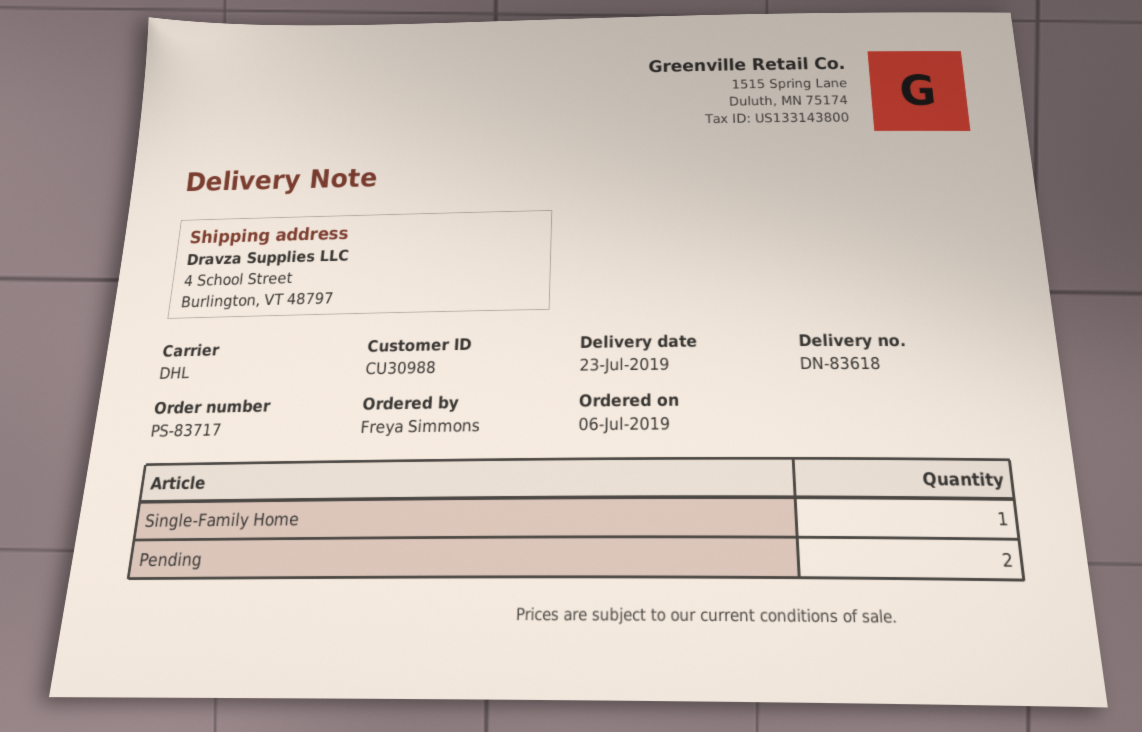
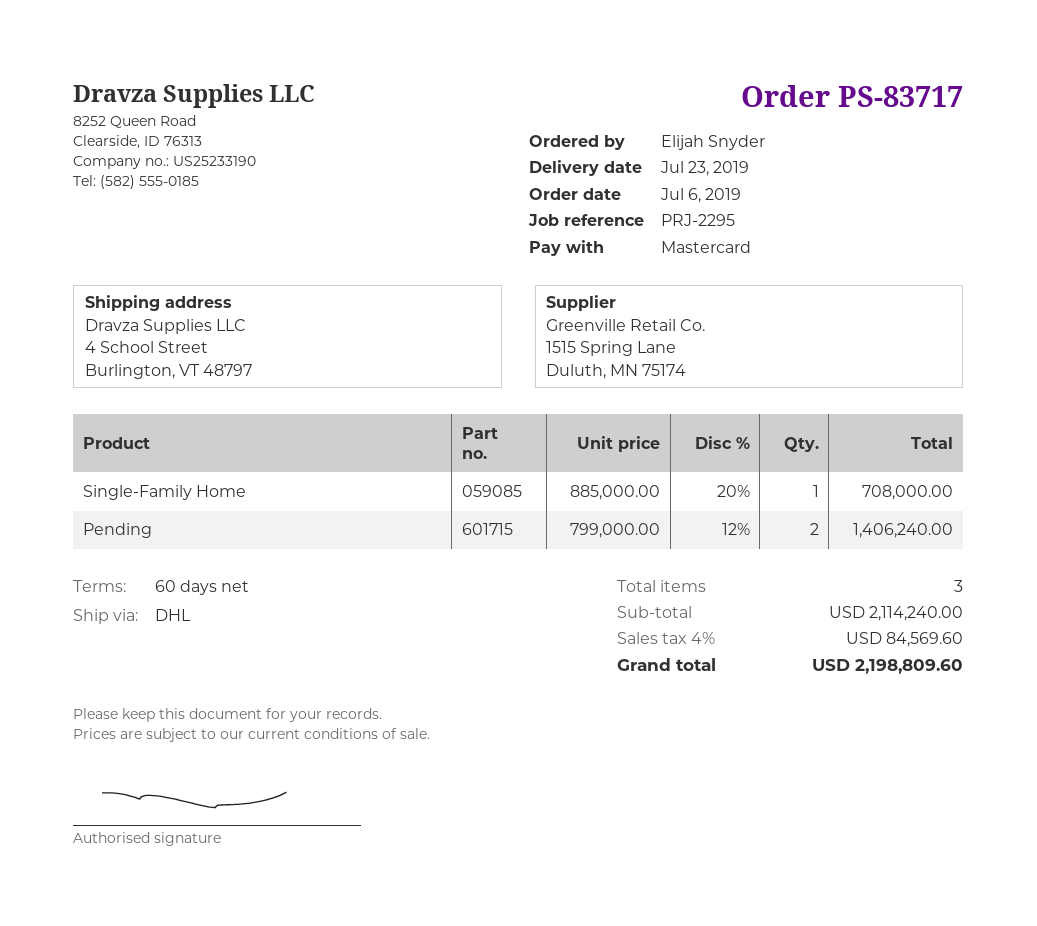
ordered by: Freya Simmons -> Elijah Snyder

